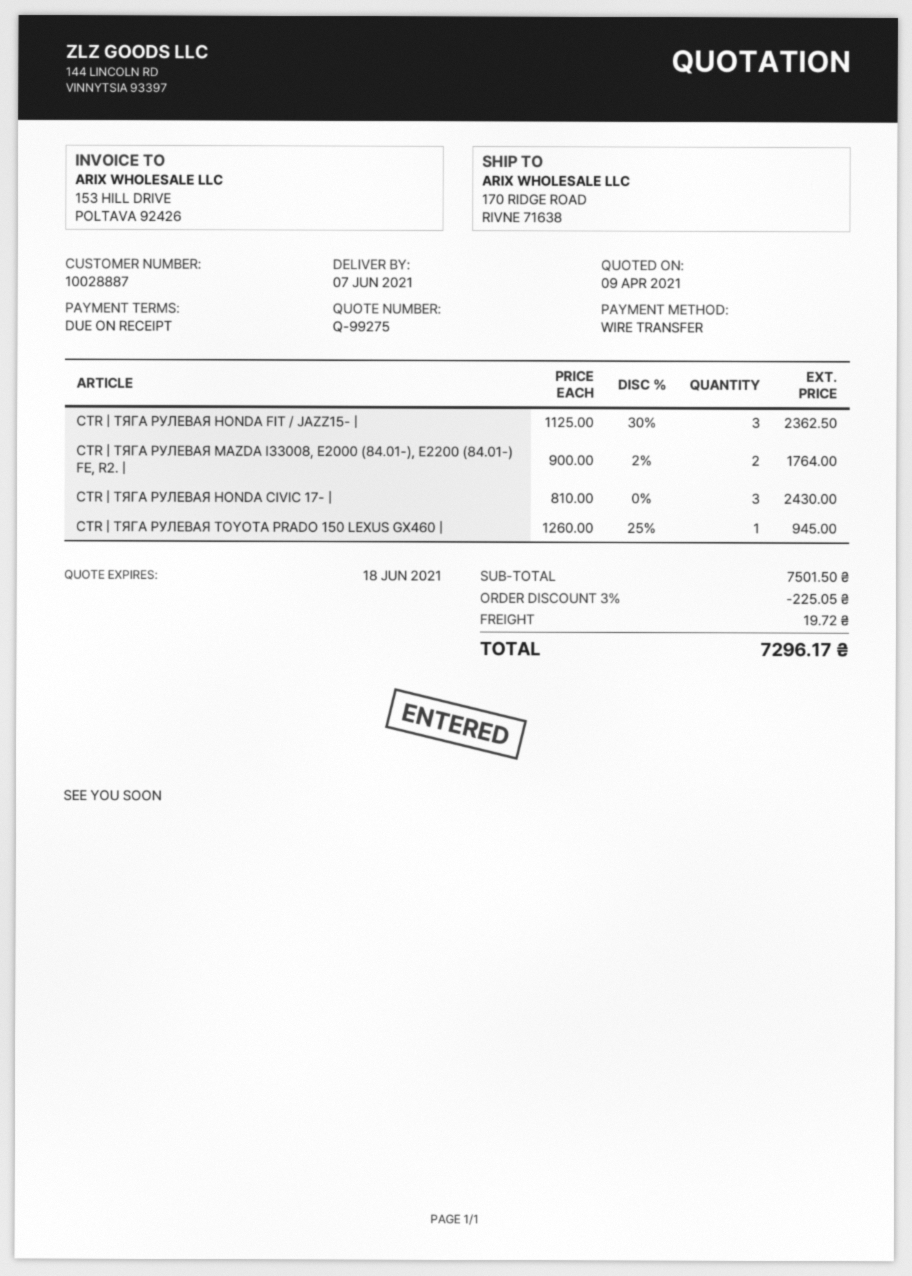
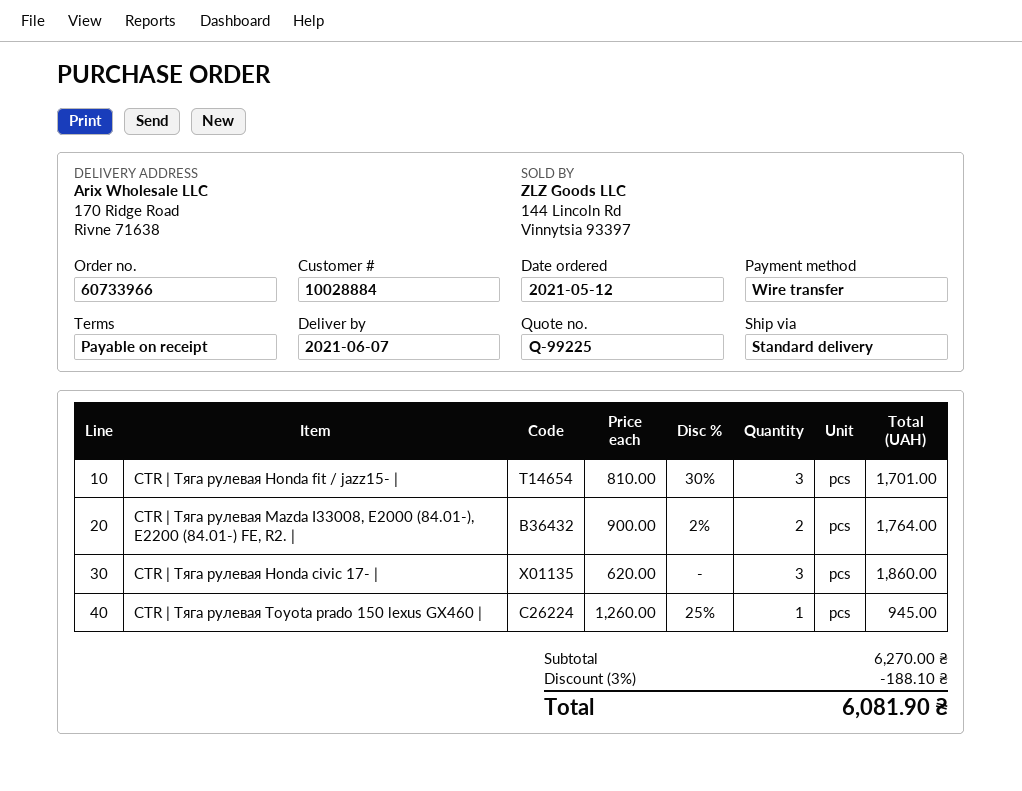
quote number: Q-99275 -> Q-99225
customer number: 10028887 -> 10028884
CTR | ТЯГА РУЛЕВАЯ HONDA FIT / JAZZ15- |: 3 x 1125.00 - 30% = 2362.50 -> 3 x 810.00 - 30% = 1701.00
CTR | ТЯГА РУЛЕВАЯ HONDA CIVIC 17- |: 3 x 810.00 = 2430.00 -> 3 x 620.00 = 1860.00
subtotal: 7501.50 -> 6270.00
discount: 3% = 225.05 -> 3% = 188.10
shipping: 19.72 -> none
total: 7296.17 -> 6081.90

